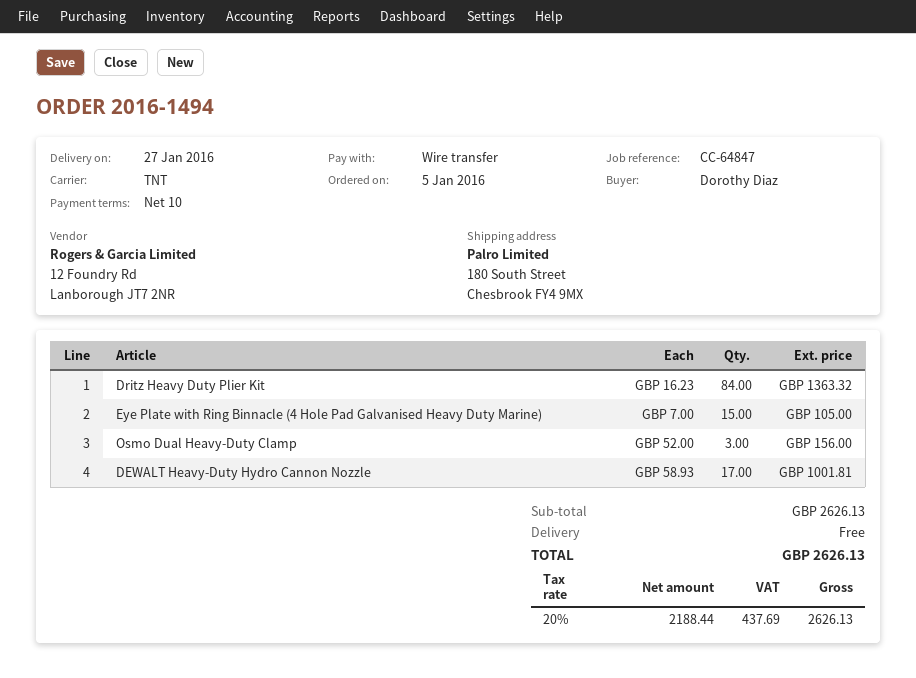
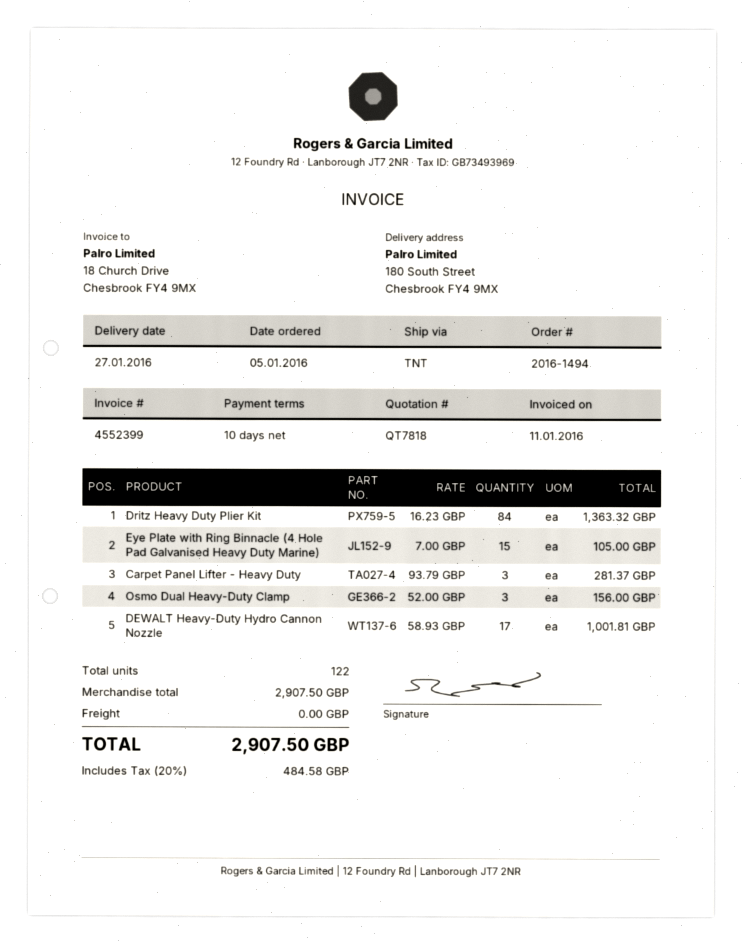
Carpet Panel Lifter - Heavy Duty: none -> 3 x 93.79 = 281.37
subtotal: 2626.13 -> 2907.50
tax: 20% = 437.69 -> 20% = 484.58
total: 2626.13 -> 2907.50

